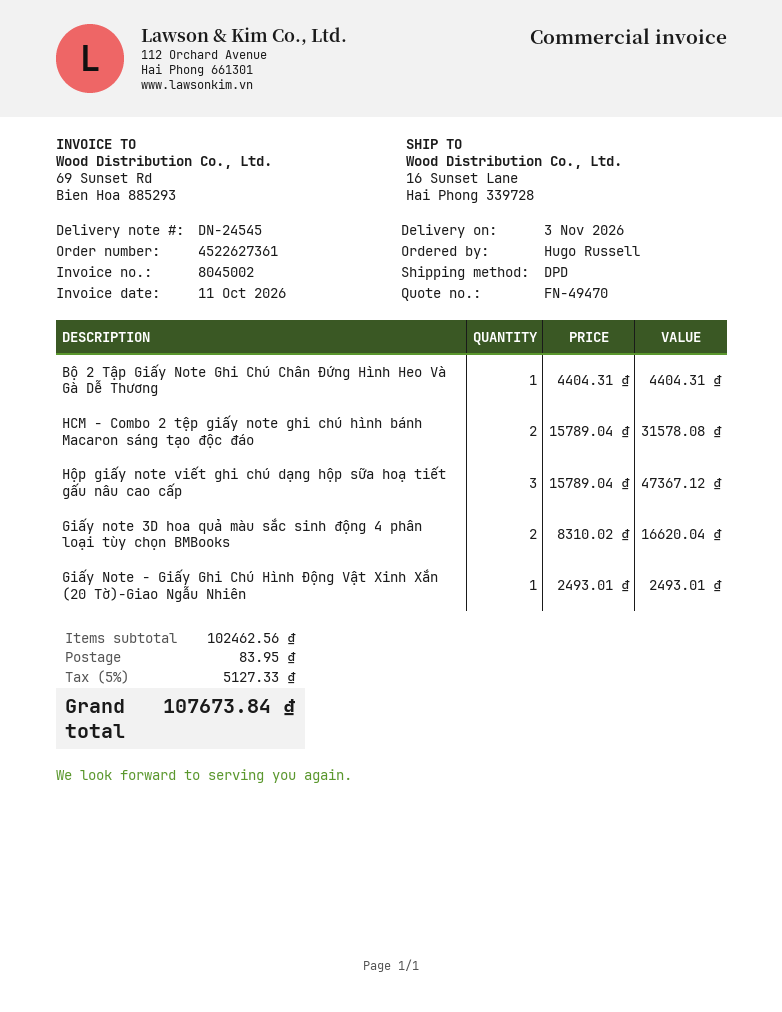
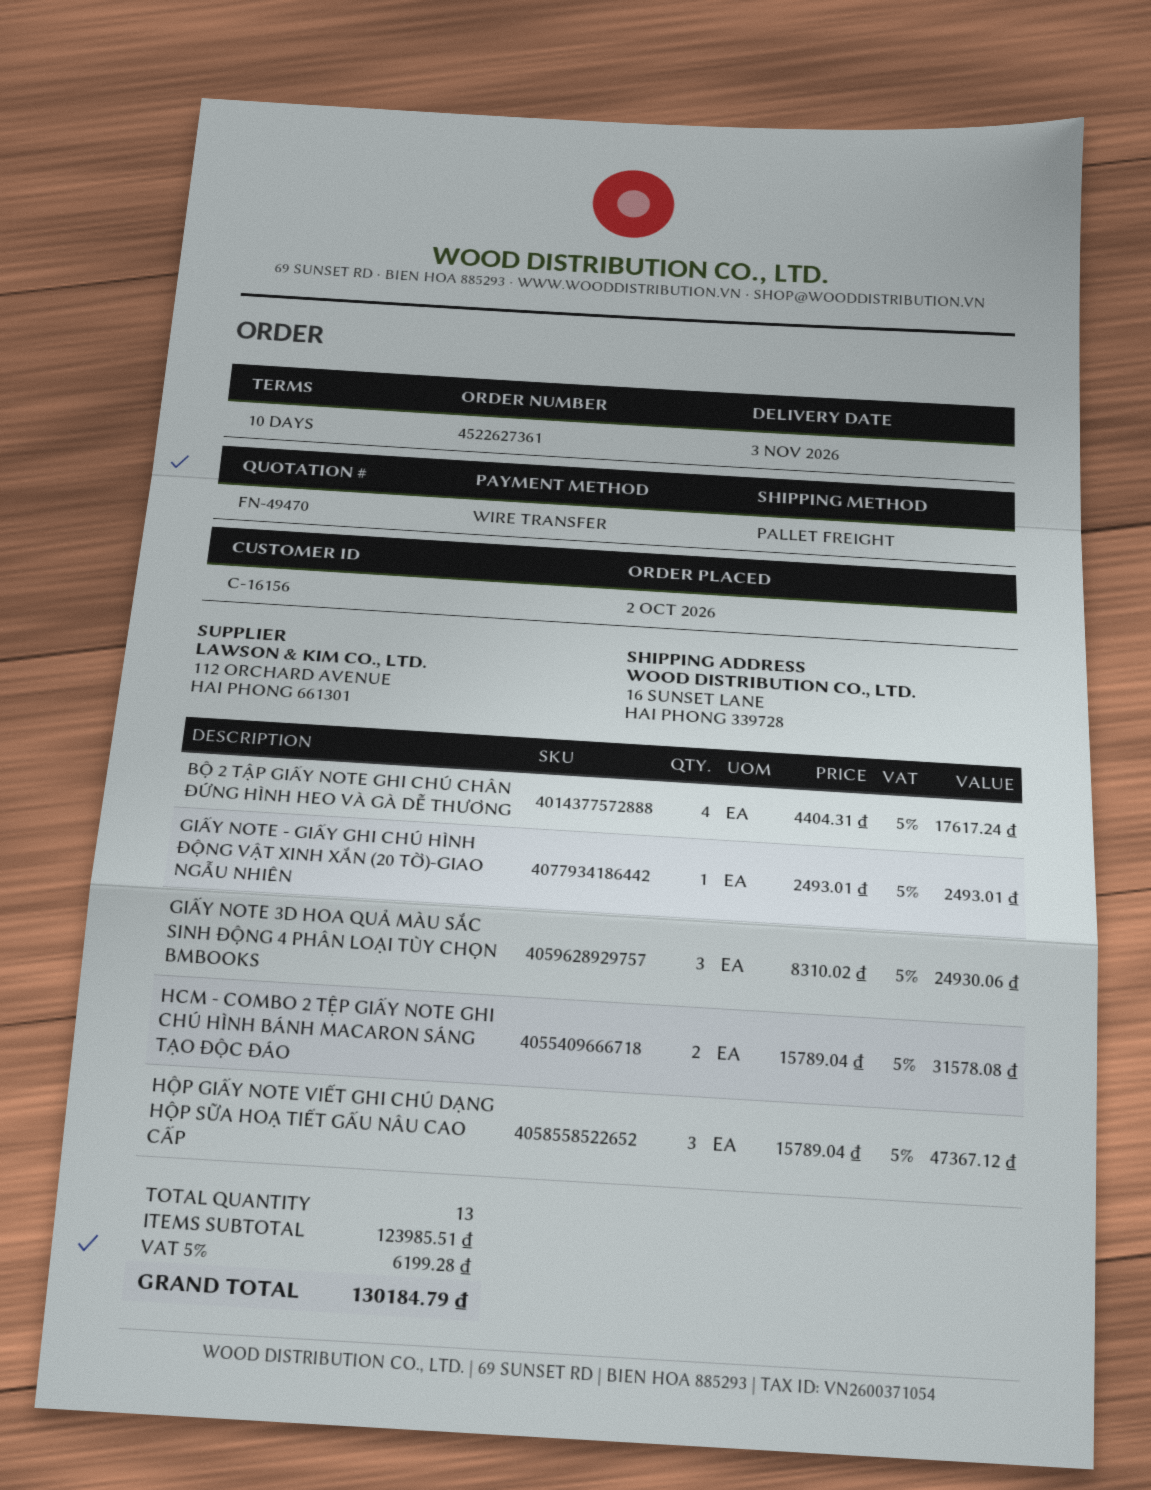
shipping method: DPD -> pallet freight
Bộ 2 Tập Giấy Note Ghi Chú Chân Đứng Hình Heo Và Gà Dễ Thương: 1 x 4404.31 = 4404.31 -> 4 x 4404.31 = 17617.24
Giấy note 3D hoa quả màu sắc sinh động 4 phân loại tùy chọn BMBooks: 2 x 8310.02 = 16620.04 -> 3 x 8310.02 = 24930.06
subtotal: 102462.56 -> 123985.51
shipping: 83.95 -> none
tax: 5% = 5127.33 -> 5% = 6199.28
total: 107673.84 -> 130184.79

